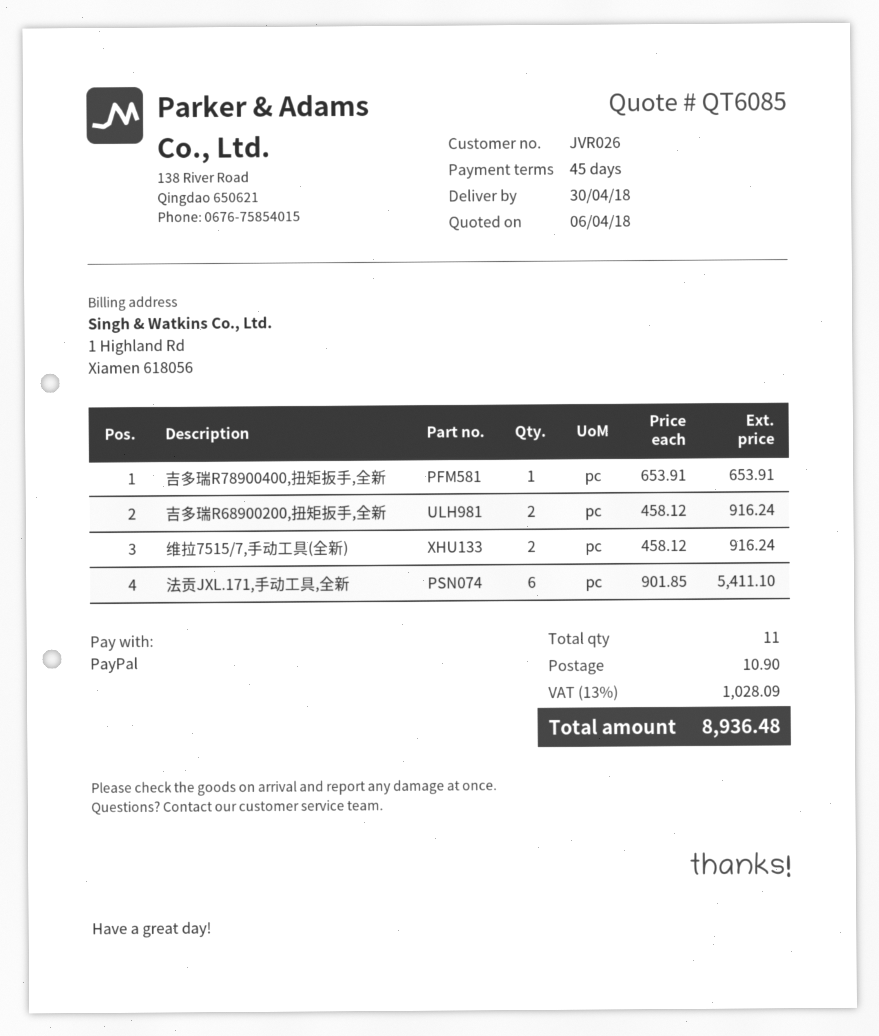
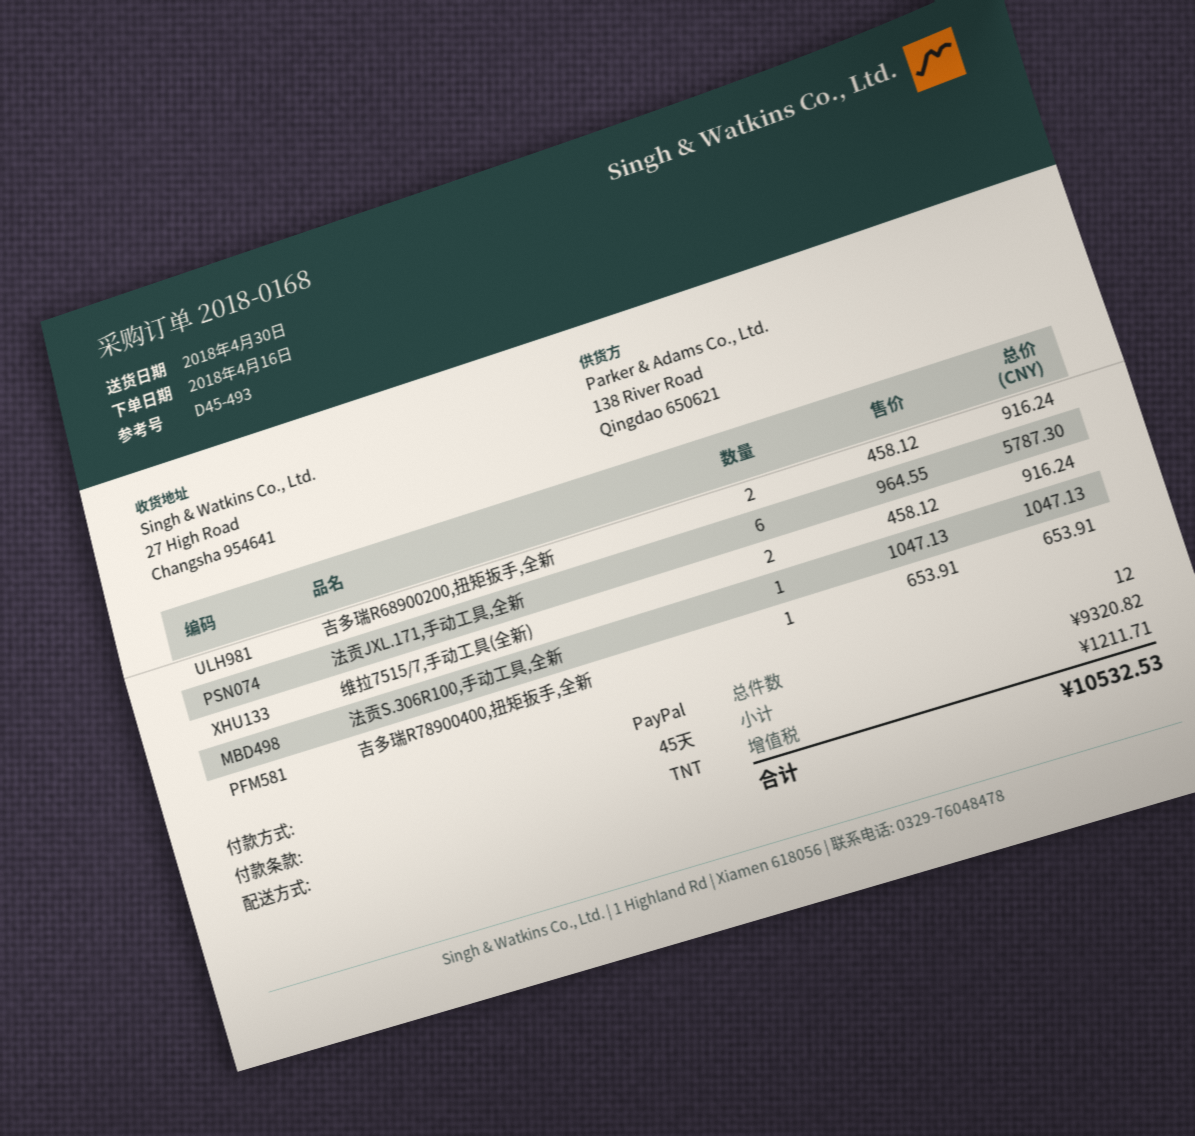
法贡JXL.171,手动工具,全新: 6 x 901.85 = 5411.10 -> 6 x 964.55 = 5787.30
法贡S.306R100,手动工具,全新: none -> 1 x 1047.13 = 1047.13
total quantity: 11 -> 12
shipping: 10.90 -> none
tax: 1028.09 -> 1211.71
total: 8936.48 -> 10532.53

